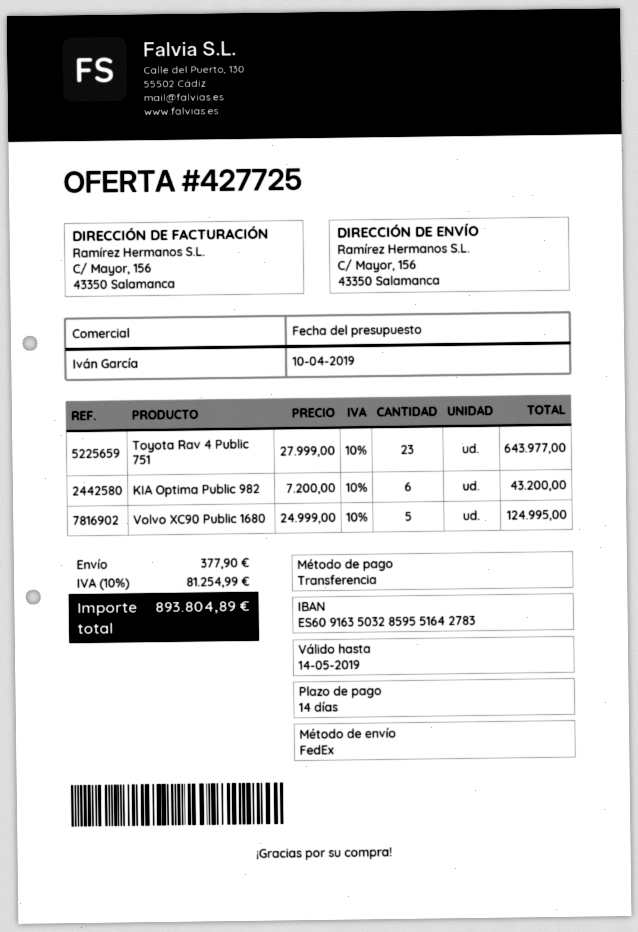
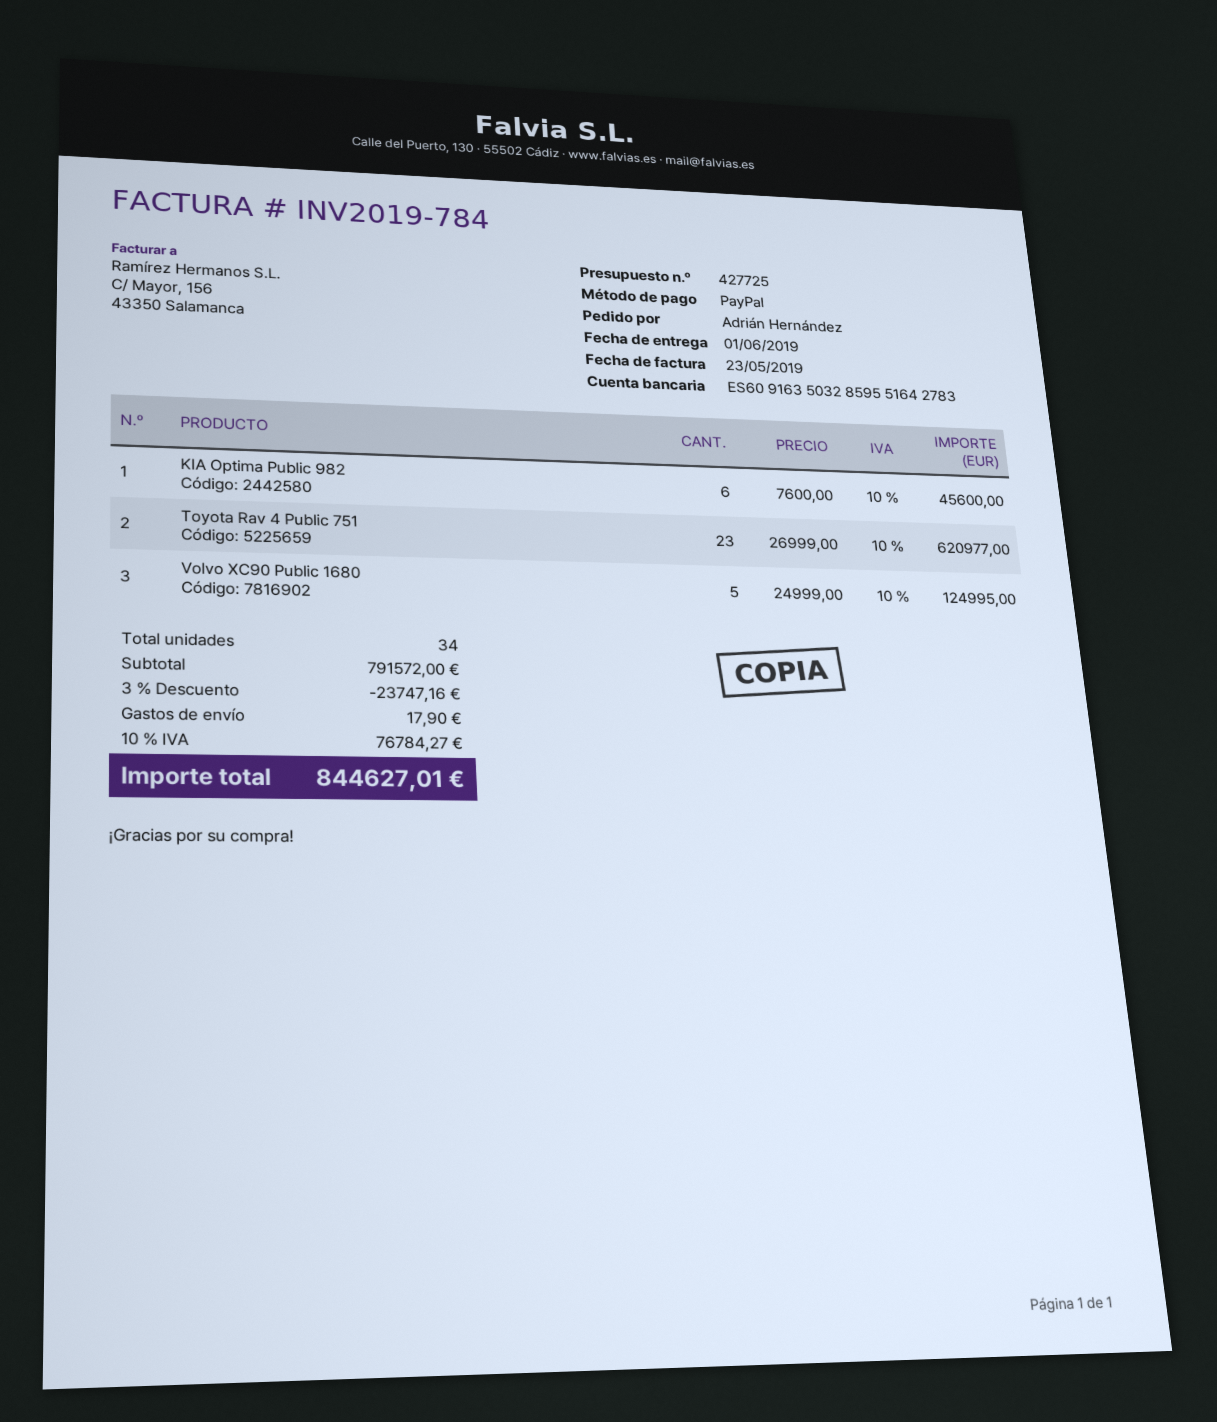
payment method: bank transfer -> PayPal
Toyota Rav 4 Public 751: 23 x 27999.00 = 643977.00 -> 23 x 26999.00 = 620977.00
KIA Optima Public 982: 6 x 7200.00 = 43200.00 -> 6 x 7600.00 = 45600.00
discount: none -> 3% = 23747.16
shipping: 377.90 -> 17.90
tax: 10% = 81254.99 -> 10% = 76784.27
total: 893804.89 -> 844627.01

